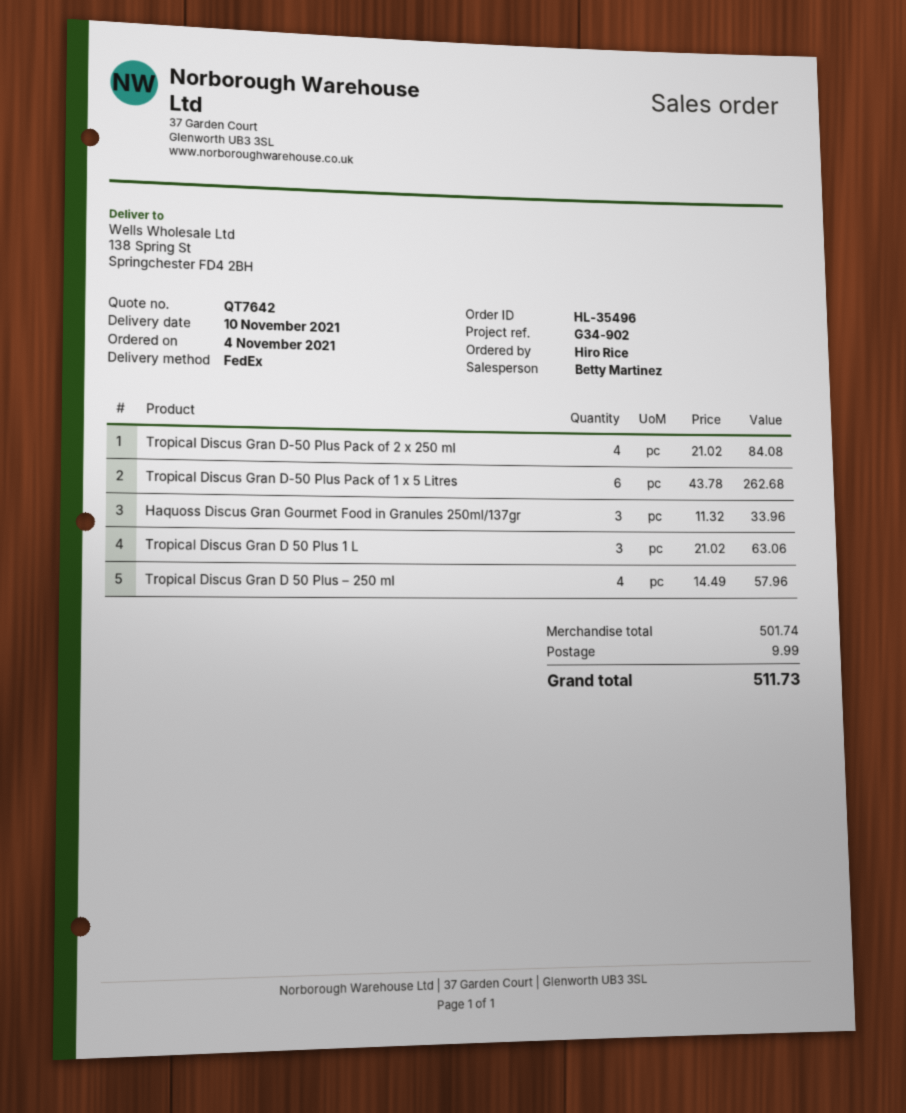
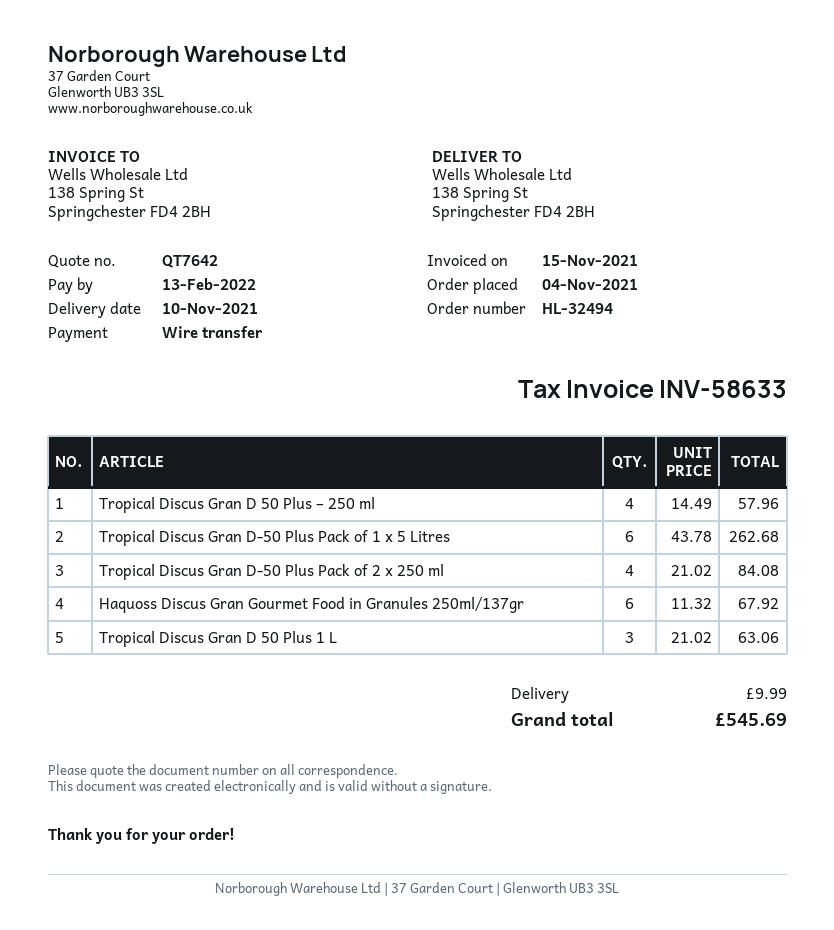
order number: HL-35496 -> HL-32494
Haquoss Discus Gran Gourmet Food in Granules 250ml/137gr: 3 x 11.32 = 33.96 -> 6 x 11.32 = 67.92
total: 511.73 -> 545.69

